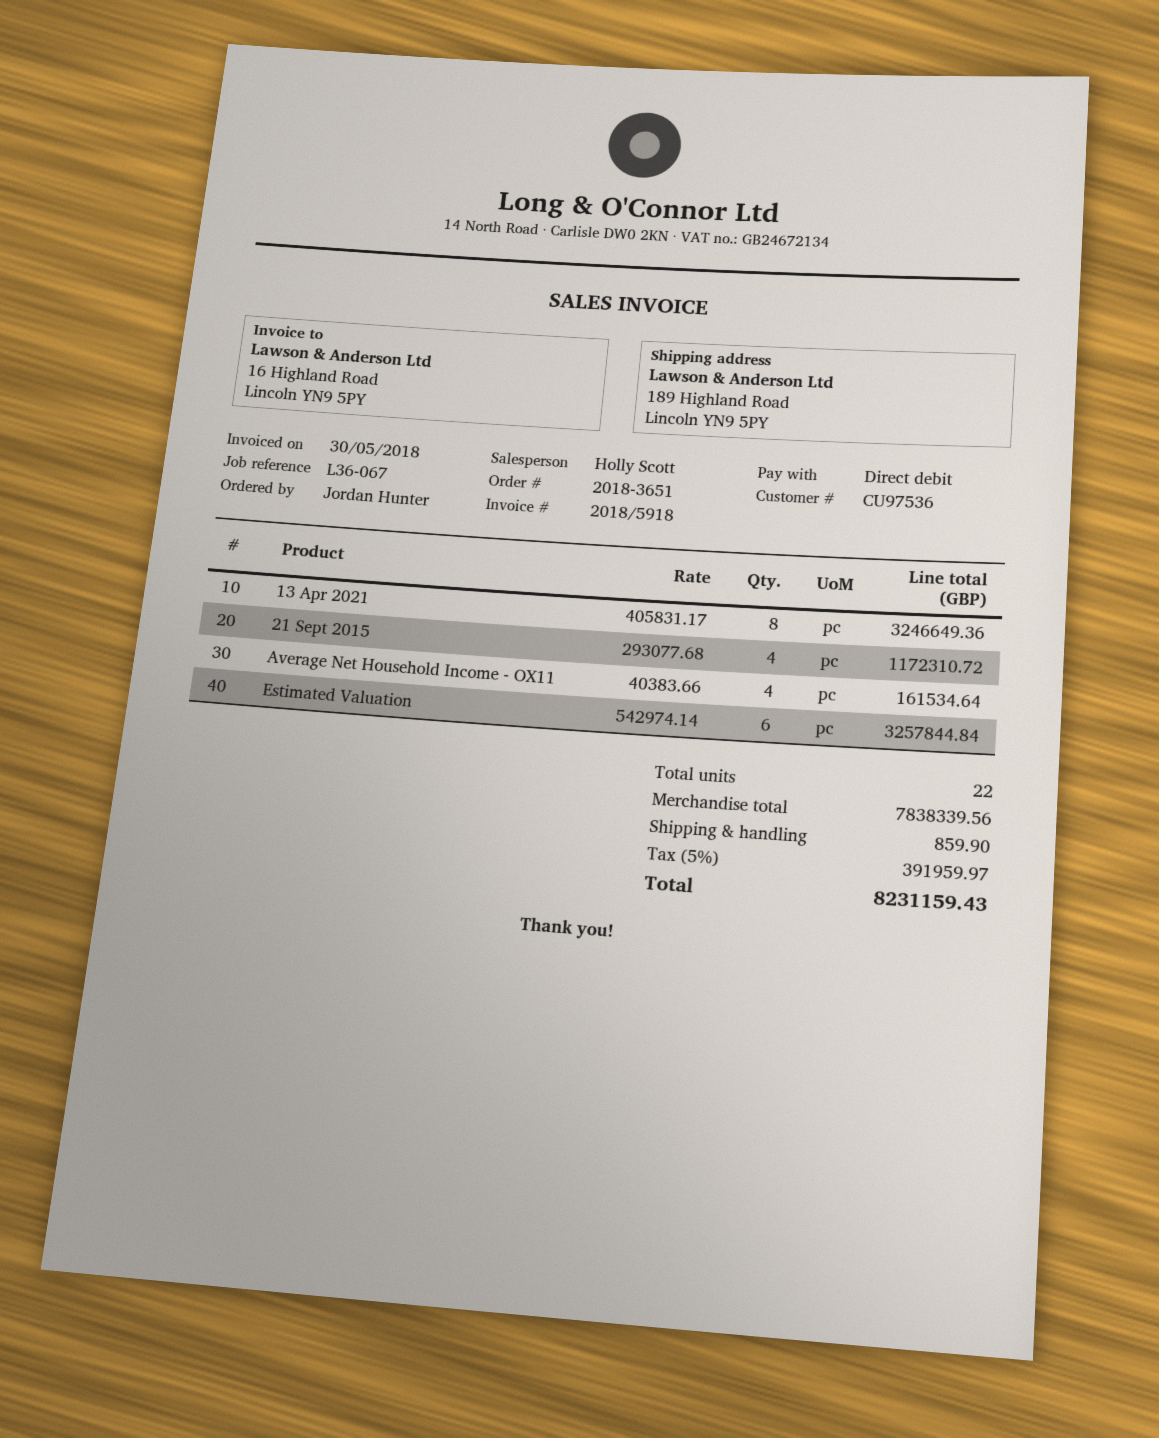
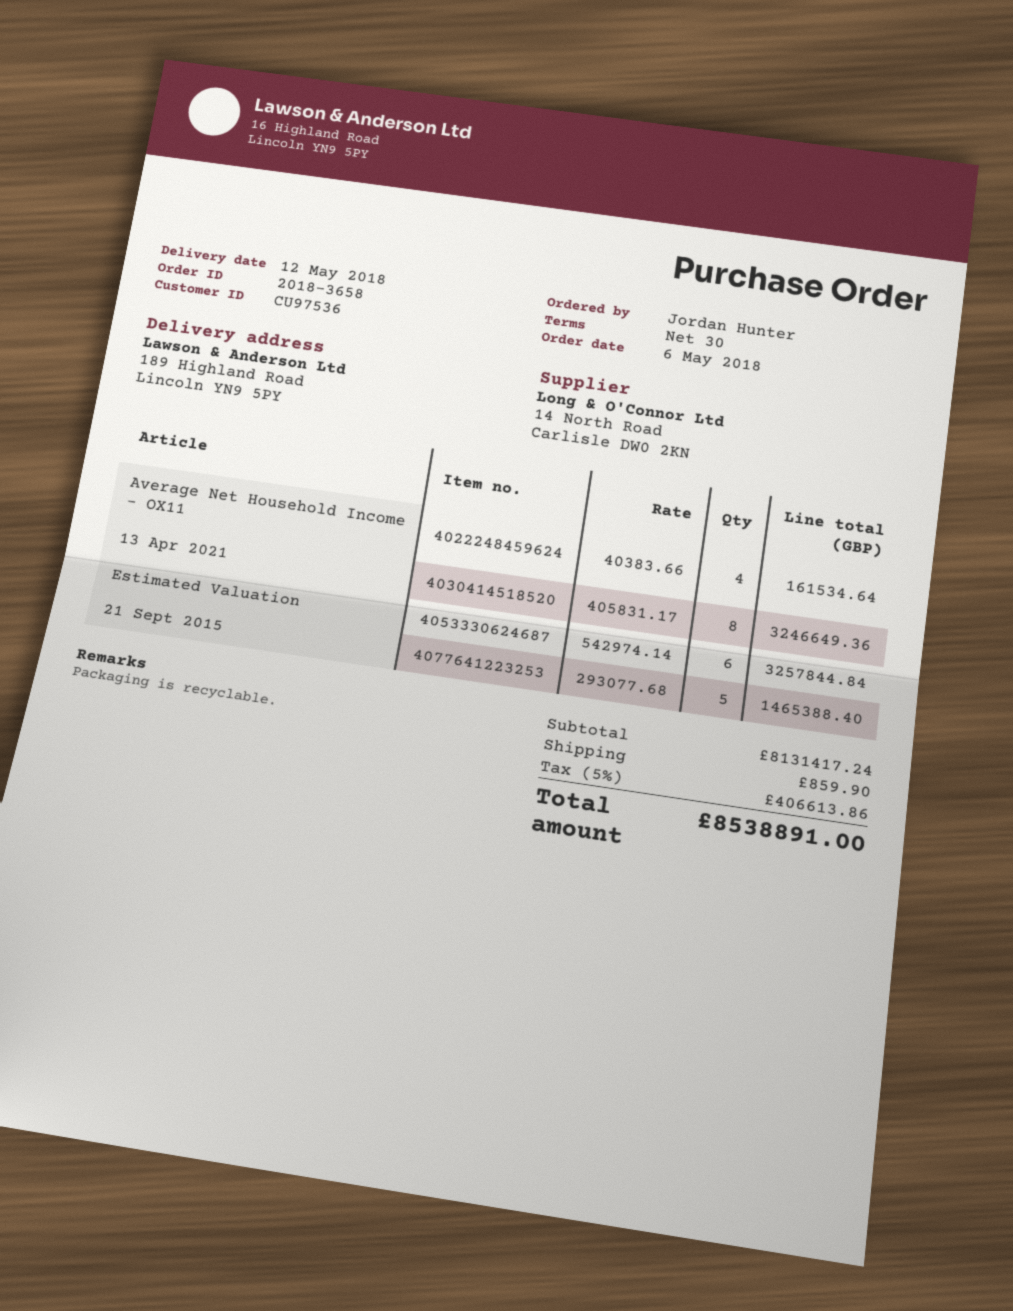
order number: 2018-3651 -> 2018-3658
21 Sept 2015: 4 x 293077.68 = 1172310.72 -> 5 x 293077.68 = 1465388.40
subtotal: 7838339.56 -> 8131417.24
tax: 5% = 391959.97 -> 5% = 406613.86
total: 8231159.43 -> 8538891.00

